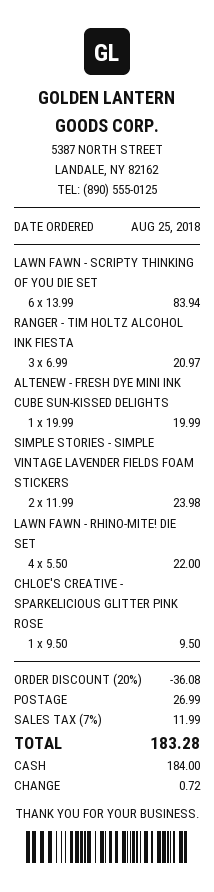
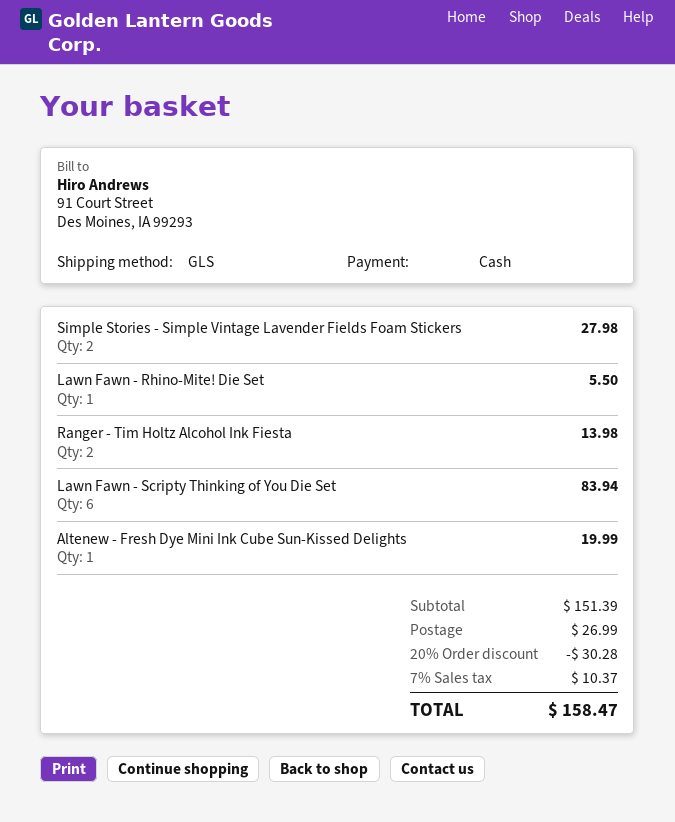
RANGER - TIM HOLTZ ALCOHOL INK FIESTA: 3 for 20.97 -> 2 for 13.98
SIMPLE STORIES - SIMPLE VINTAGE LAVENDER FIELDS FOAM STICKERS: 2 for 23.98 -> 2 for 27.98
LAWN FAWN - RHINO-MITE! DIE SET: 4 for 22.00 -> 1 for 5.50
CHLOE'S CREATIVE - SPARKELICIOUS GLITTER PINK ROSE: 1 for 9.50 -> none
discount: 20% = 36.08 -> 20% = 30.28
tax: 7% = 11.99 -> 7% = 10.37
total: 183.28 -> 158.47

